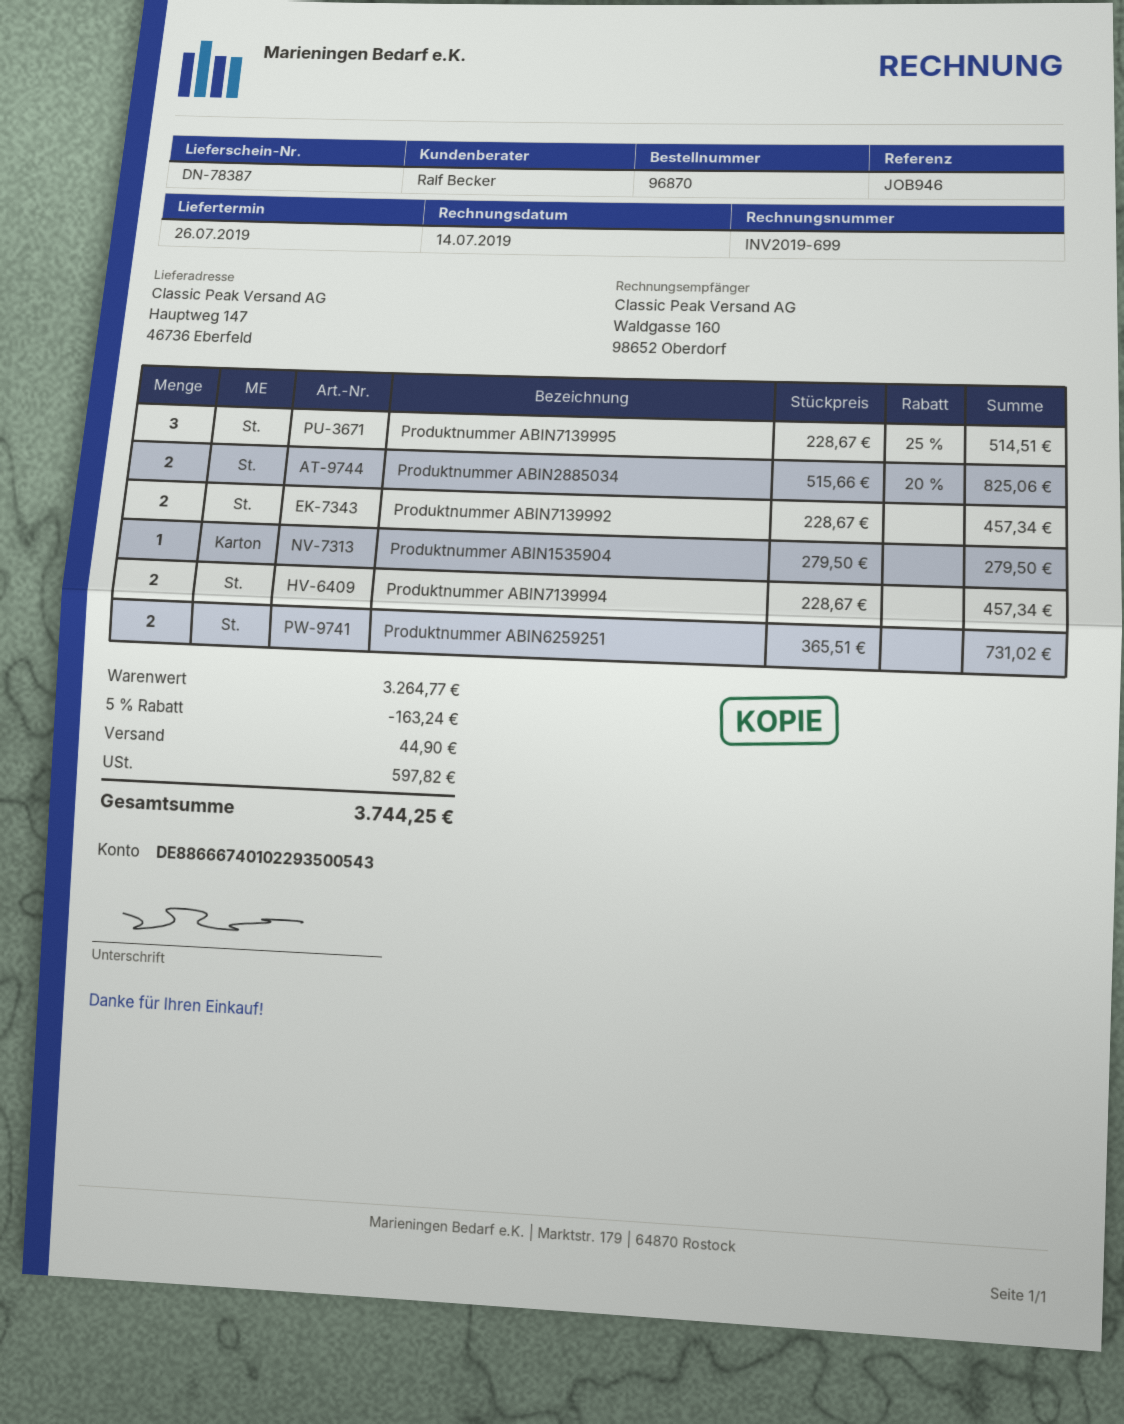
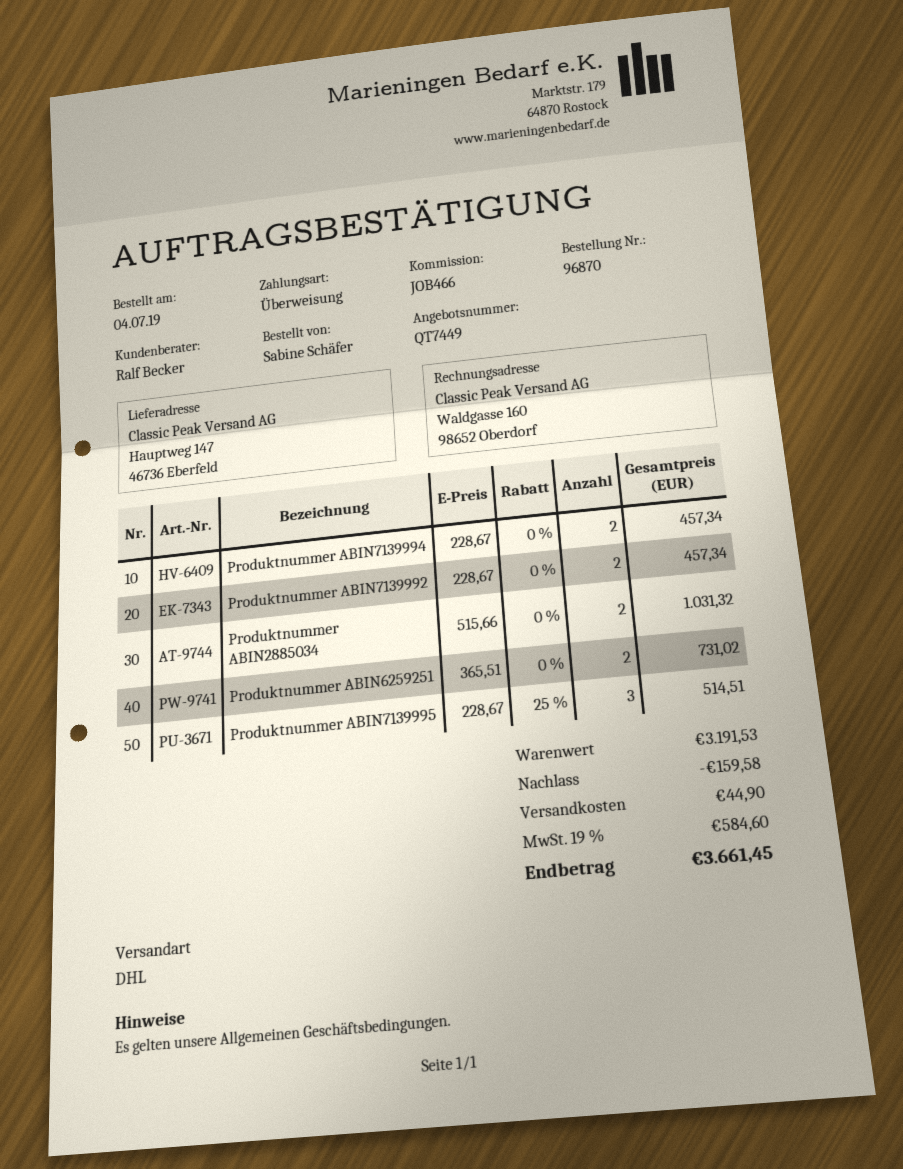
reference: JOB946 -> JOB466
Produktnummer ABIN2885034: 2 x 515.66 - 20% = 825.06 -> 2 x 515.66 = 1031.32
Produktnummer ABIN1535904: 1 x 279.50 = 279.50 -> none
subtotal: 3264.77 -> 3191.53
discount: 163.24 -> 159.58
tax: 597.82 -> 584.60
total: 3744.25 -> 3661.45

